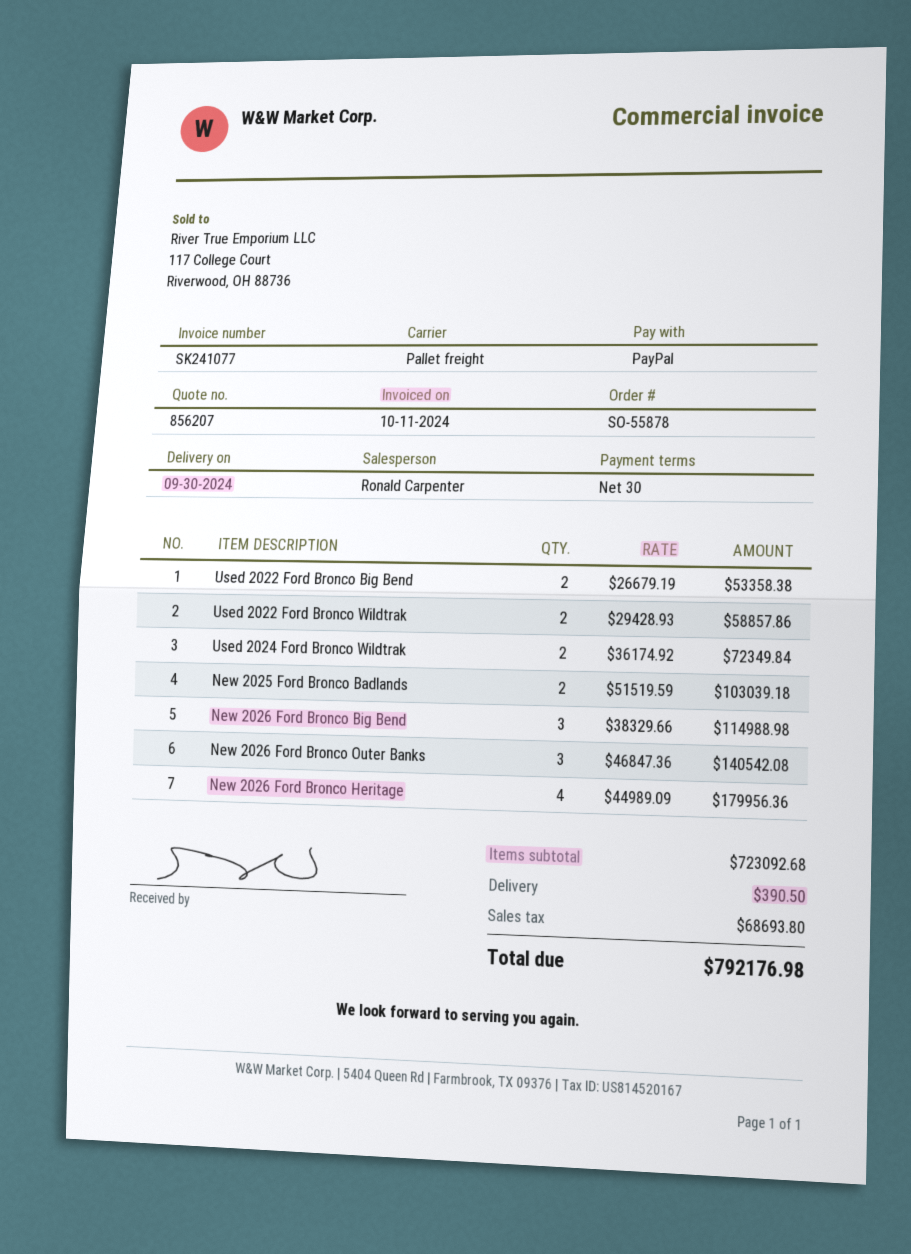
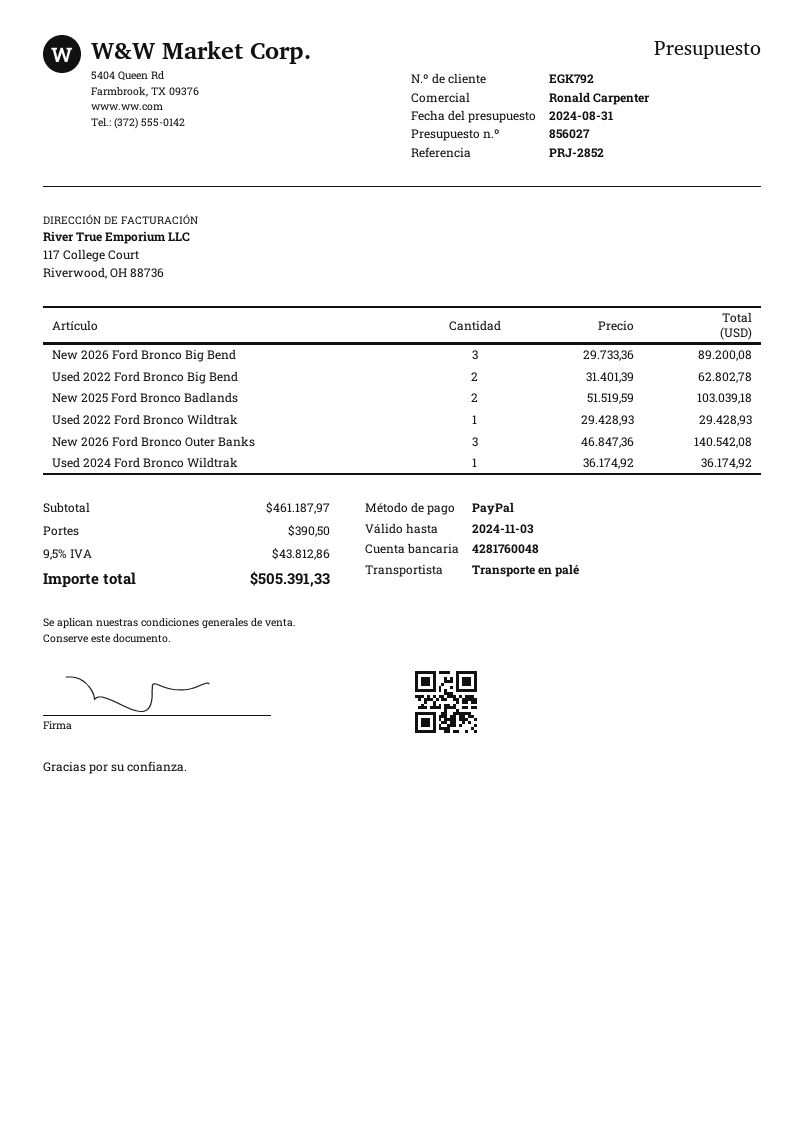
quote number: 856207 -> 856027
Used 2022 Ford Bronco Big Bend: 2 x 26679.19 = 53358.38 -> 2 x 31401.39 = 62802.78
Used 2022 Ford Bronco Wildtrak: 2 x 29428.93 = 58857.86 -> 1 x 29428.93 = 29428.93
Used 2024 Ford Bronco Wildtrak: 2 x 36174.92 = 72349.84 -> 1 x 36174.92 = 36174.92
New 2026 Ford Bronco Big Bend: 3 x 38329.66 = 114988.98 -> 3 x 29733.36 = 89200.08
New 2026 Ford Bronco Heritage: 4 x 44989.09 = 179956.36 -> none
subtotal: 723092.68 -> 461187.97
tax: 68693.80 -> 43812.86
total: 792176.98 -> 505391.33

